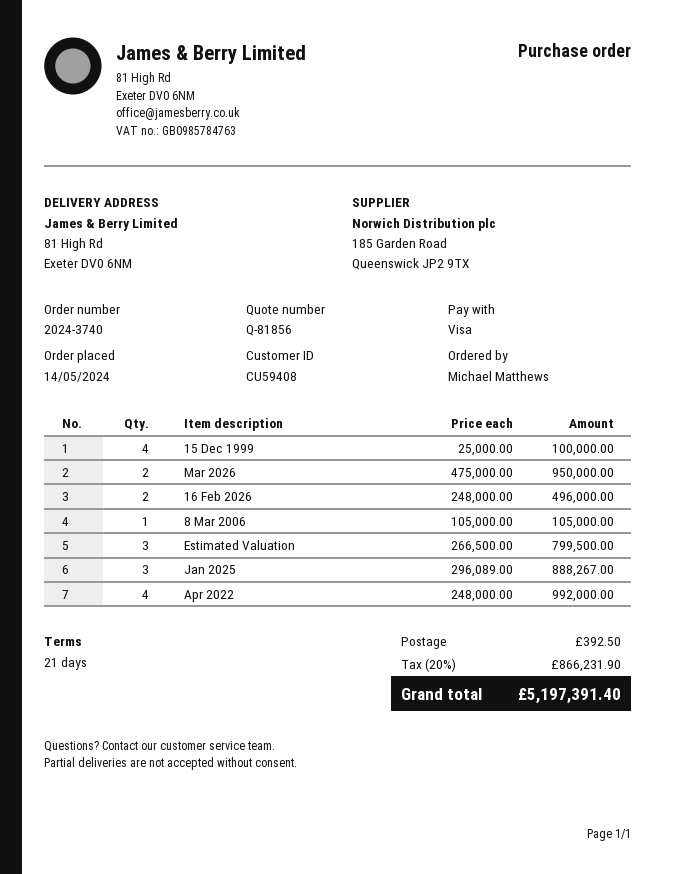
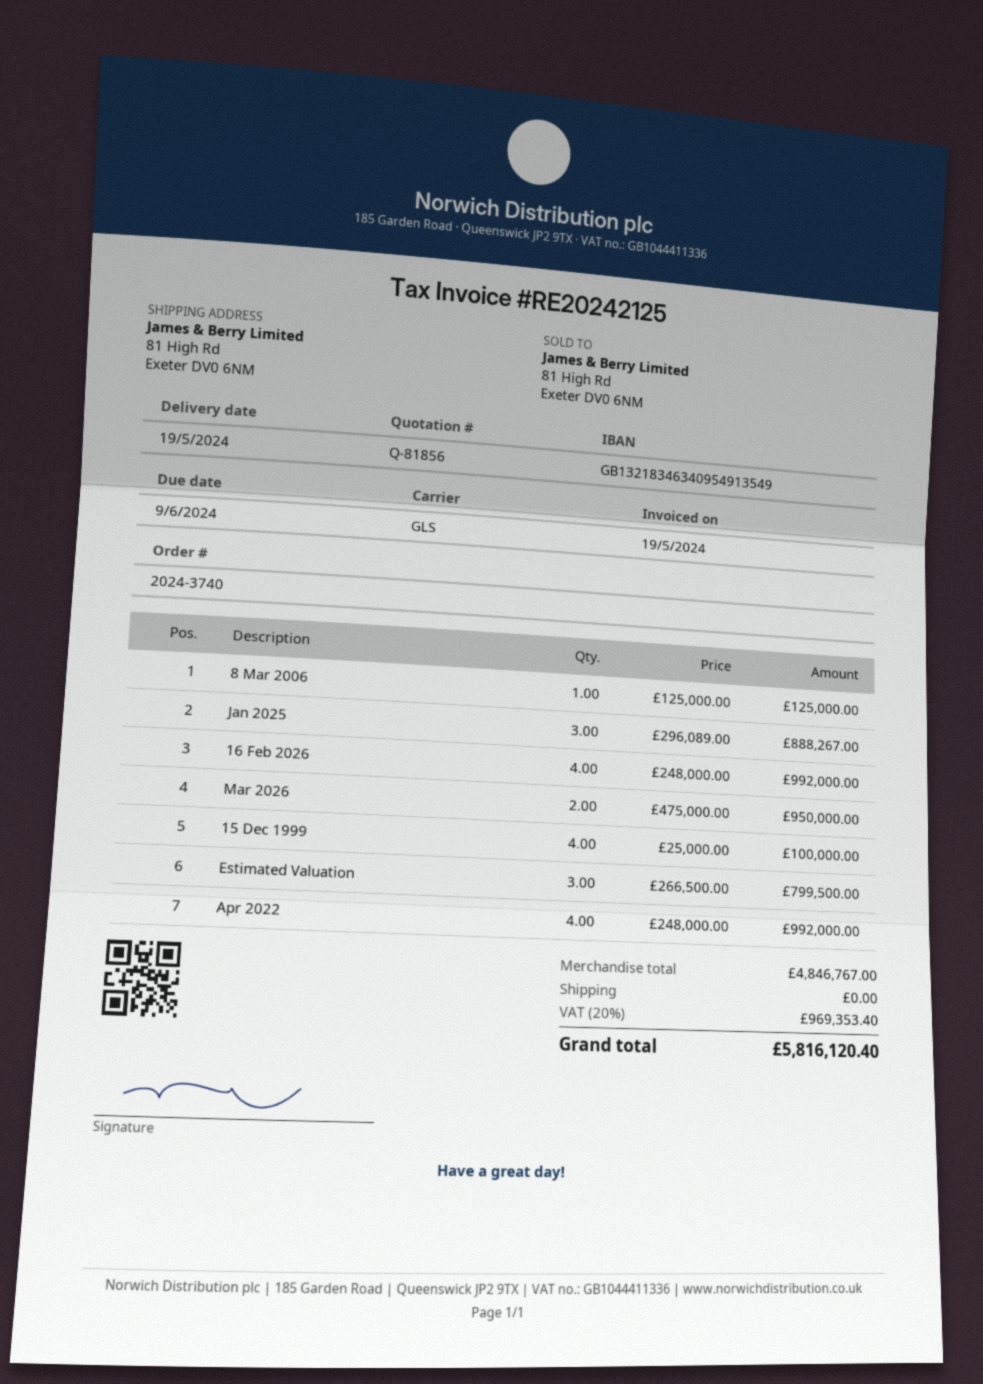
16 Feb 2026: 2 x 248000.00 = 496000.00 -> 4 x 248000.00 = 992000.00
8 Mar 2006: 1 x 105000.00 = 105000.00 -> 1 x 125000.00 = 125000.00
shipping: 392.50 -> 0.00
tax: 20% = 866231.90 -> 20% = 969353.40
total: 5197391.40 -> 5816120.40

